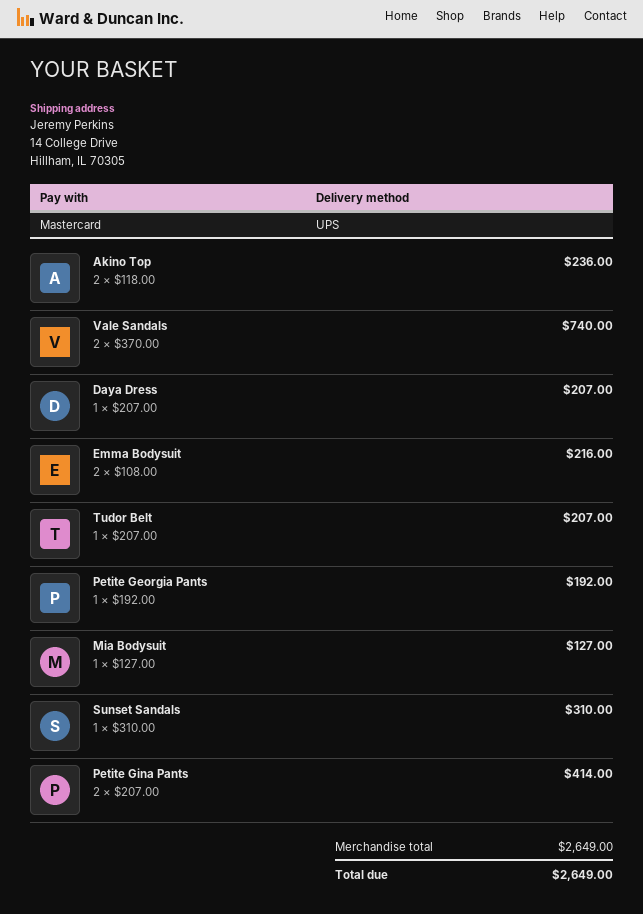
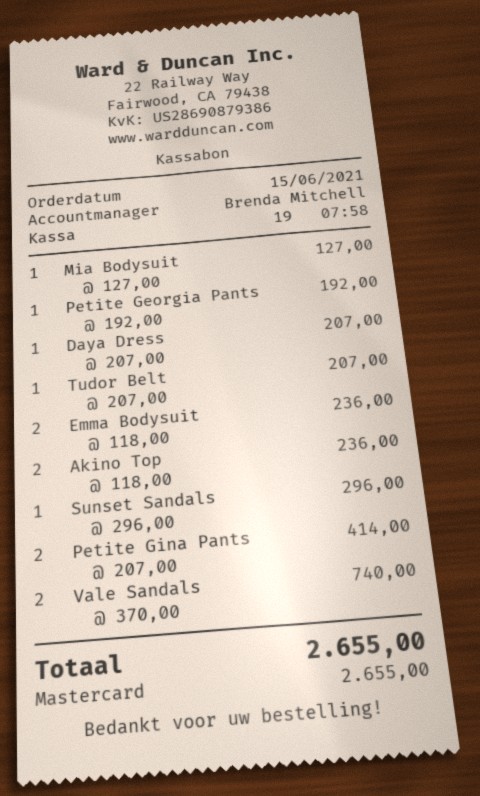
Emma Bodysuit: 2 x 108.00 = 216.00 -> 2 x 118.00 = 236.00
Sunset Sandals: 1 x 310.00 = 310.00 -> 1 x 296.00 = 296.00
total: 2649.00 -> 2655.00

